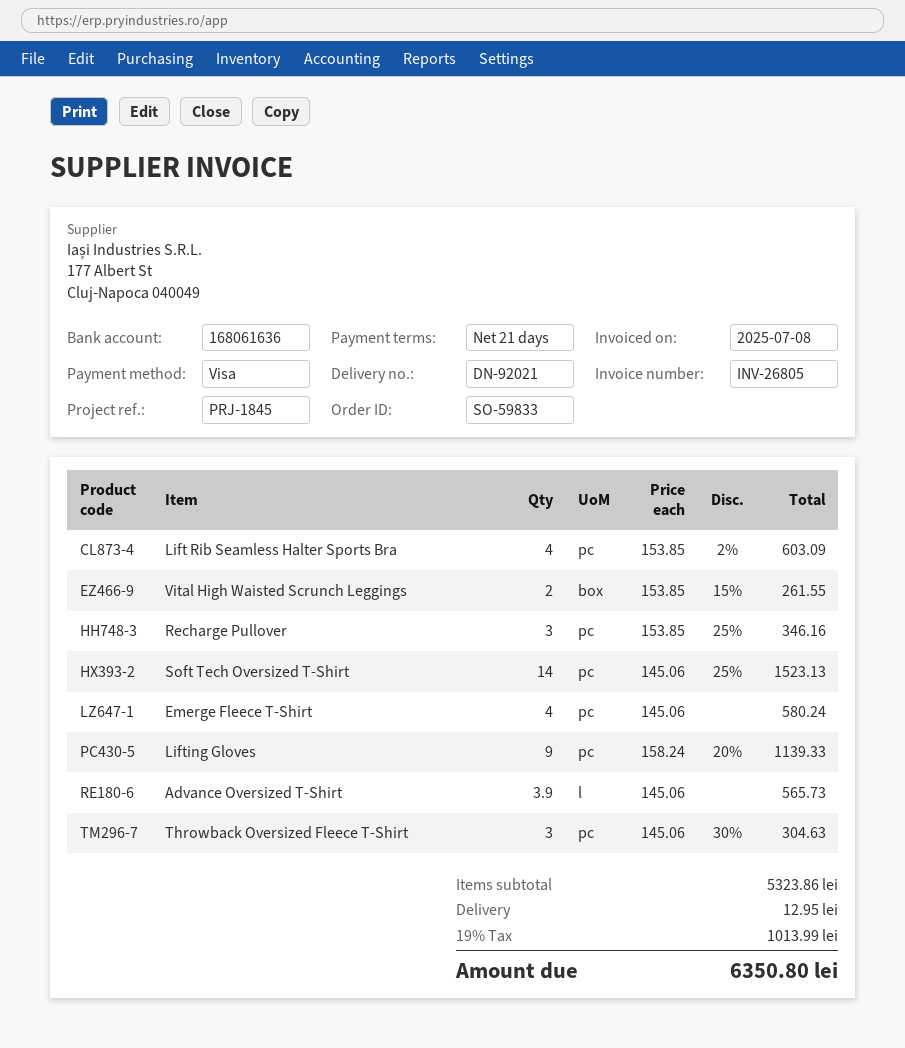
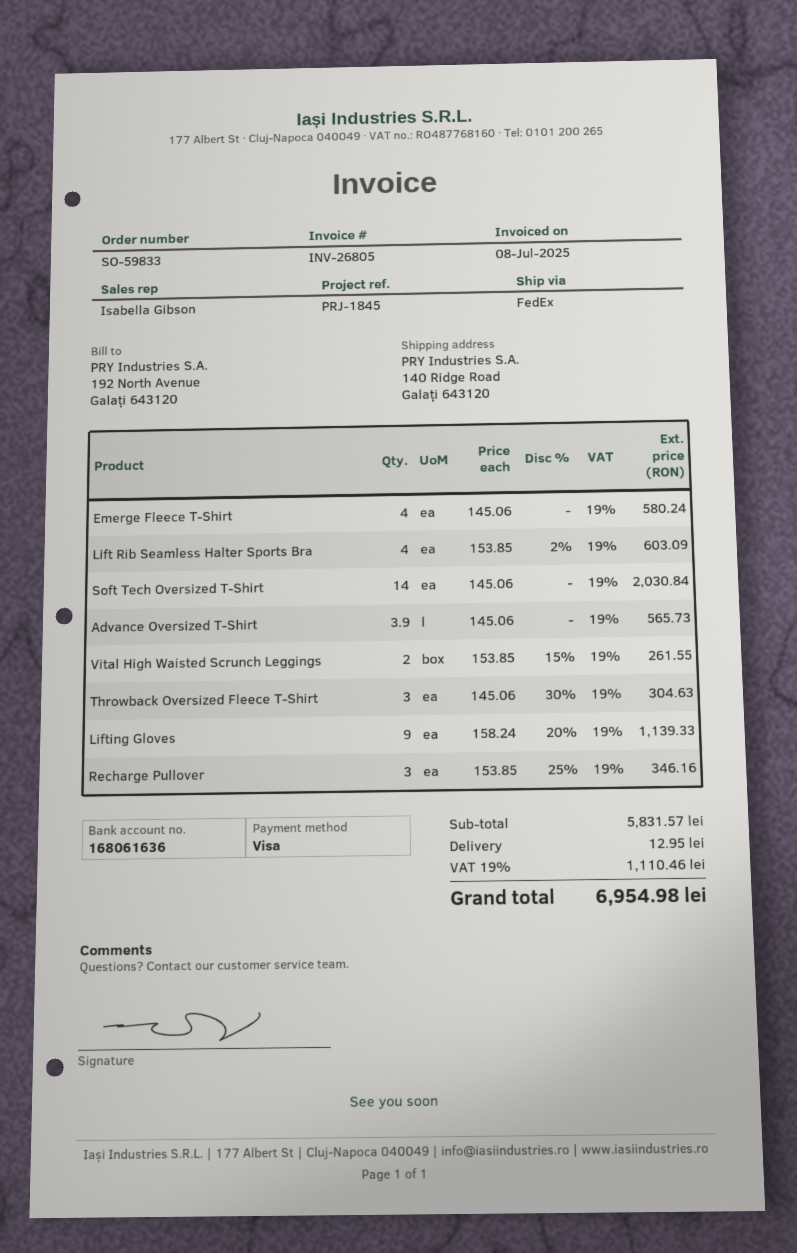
Soft Tech Oversized T-Shirt: 14 x 145.06 - 25% = 1523.13 -> 14 x 145.06 = 2030.84
subtotal: 5323.86 -> 5831.57
tax: 19% = 1013.99 -> 19% = 1110.46
total: 6350.80 -> 6954.98

